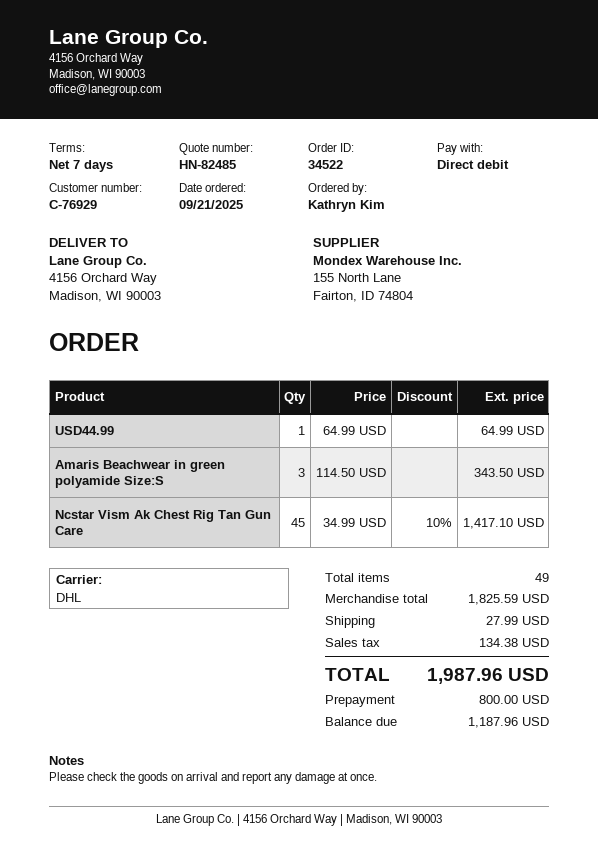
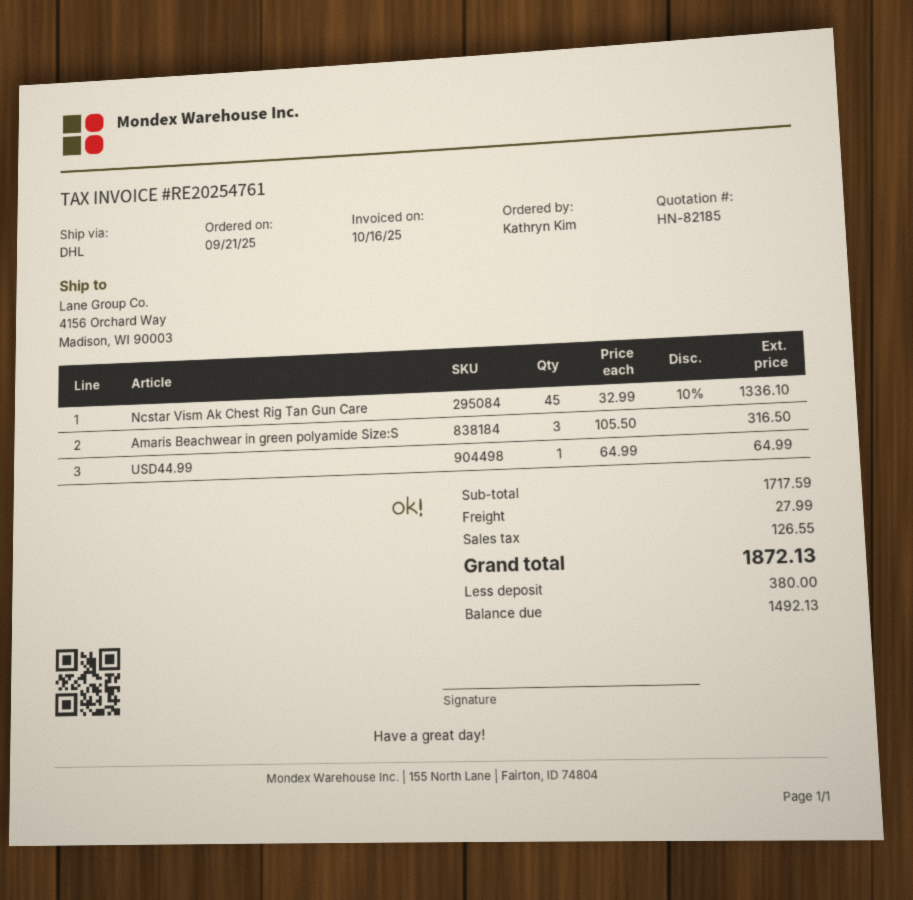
quote number: HN-82485 -> HN-82185
Amaris Beachwear in green polyamide Size:S: 3 x 114.50 = 343.50 -> 3 x 105.50 = 316.50
Ncstar Vism Ak Chest Rig Tan Gun Care: 45 x 34.99 - 10% = 1417.10 -> 45 x 32.99 - 10% = 1336.10
subtotal: 1825.59 -> 1717.59
tax: 134.38 -> 126.55
total: 1987.96 -> 1872.13
deposit: 800.00 -> 380.00
balance: 1187.96 -> 1492.13

